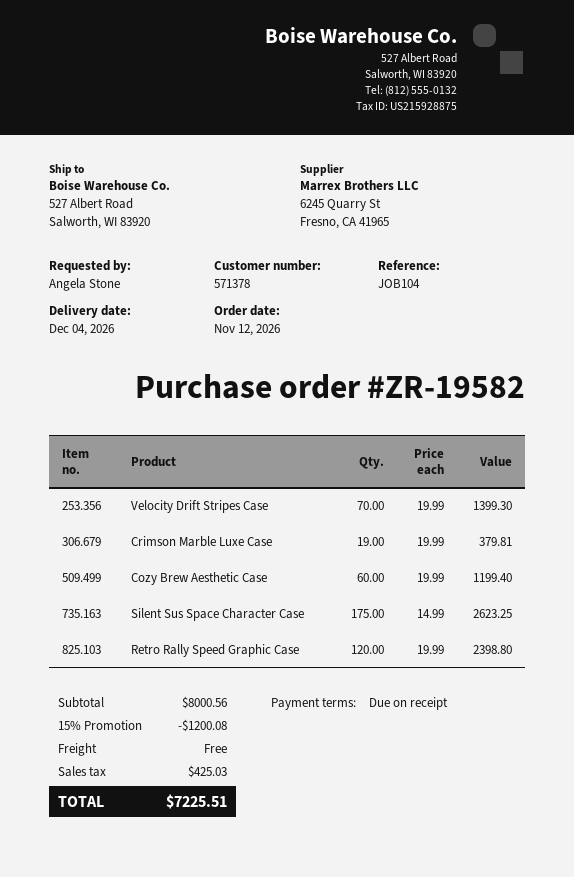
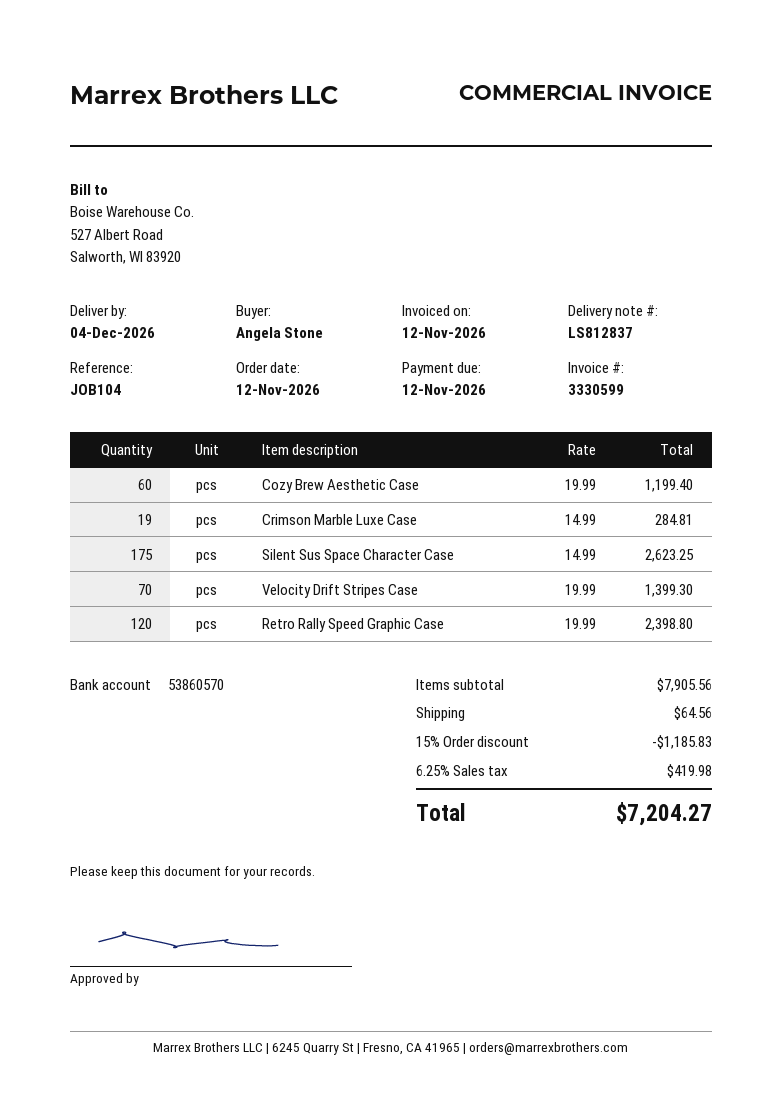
Crimson Marble Luxe Case: 19 x 19.99 = 379.81 -> 19 x 14.99 = 284.81
subtotal: 8000.56 -> 7905.56
discount: 15% = 1200.08 -> 15% = 1185.83
shipping: 0.00 -> 64.56
tax: 425.03 -> 419.98
total: 7225.51 -> 7204.27

